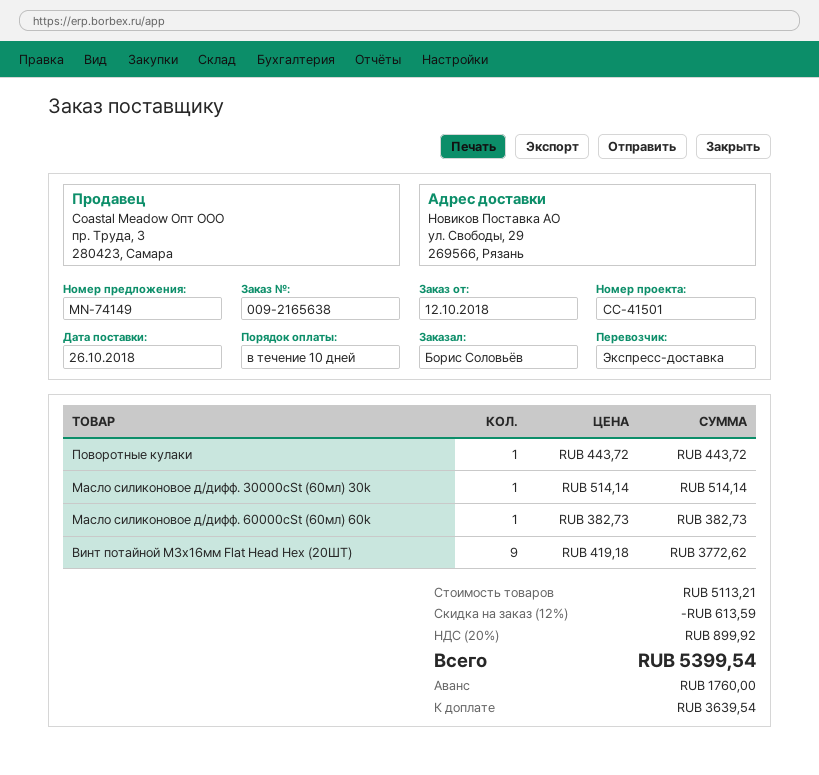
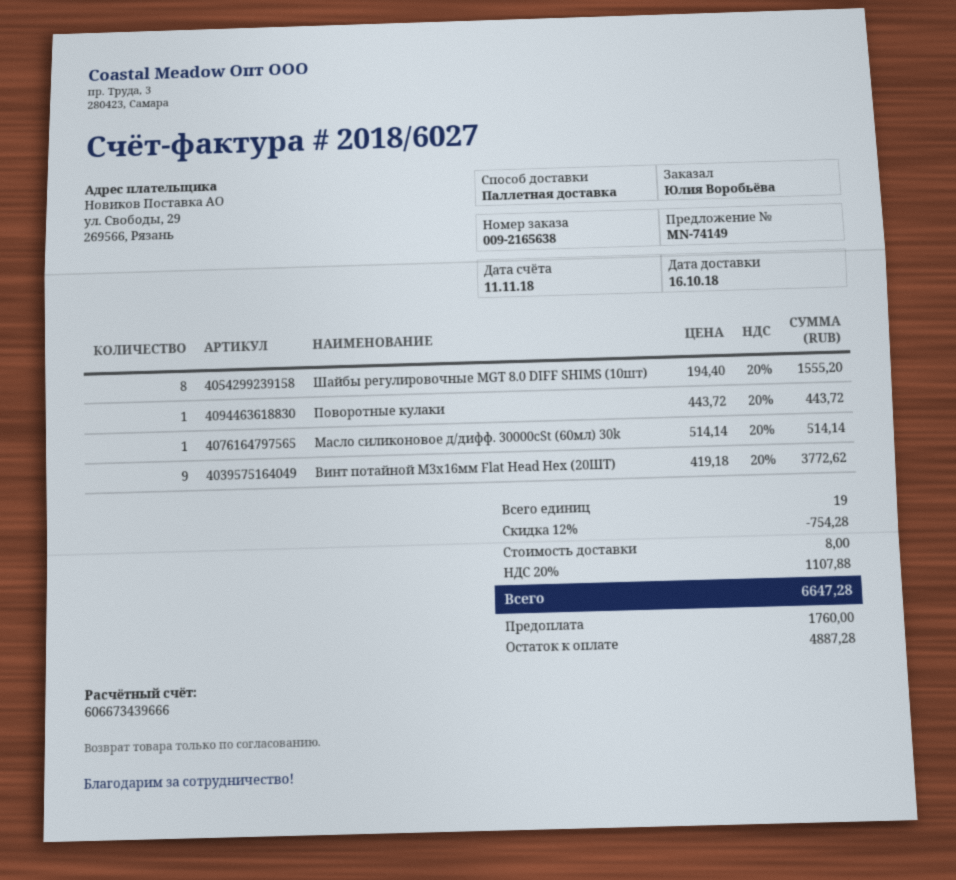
delivery date: 2018-10-26 -> 2018-10-16
ordered by: Борис Соловьёв -> Юлия Воробьёва
shipping method: express -> pallet freight
Масло силиконовое д/дифф. 60000cSt (60мл) 60k: 1 x 382.73 = 382.73 -> none
Шайбы регулировочные MGT 8.0 DIFF SHIMS (10шт): none -> 8 x 194.40 = 1555.20
discount: 12% = 613.59 -> 12% = 754.28
shipping: none -> 8.00
tax: 20% = 899.92 -> 20% = 1107.88
total: 5399.54 -> 6647.28
balance: 3639.54 -> 4887.28

